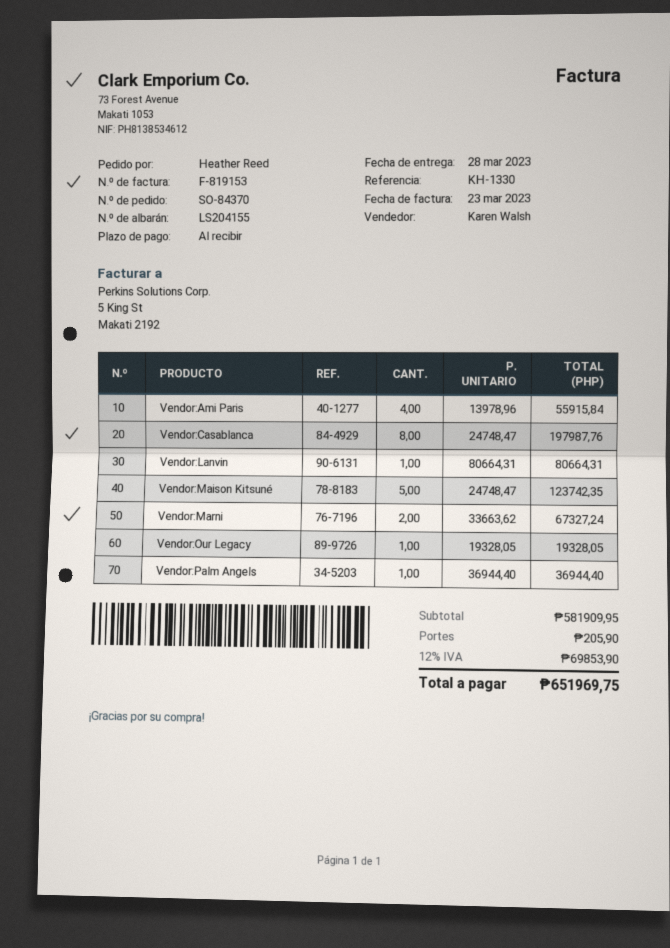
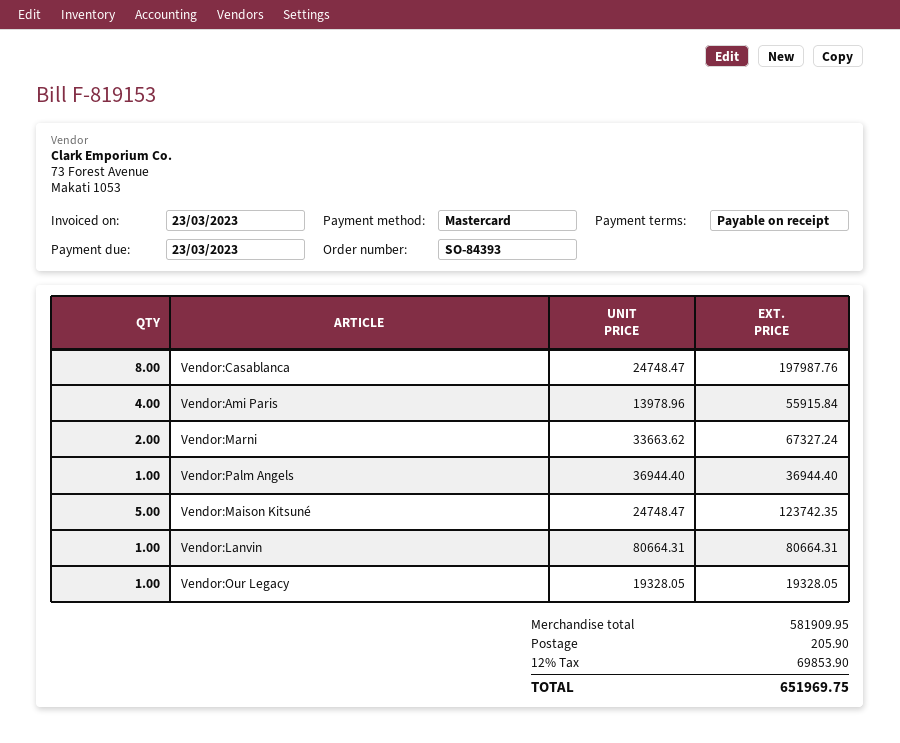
order number: SO-84370 -> SO-84393

